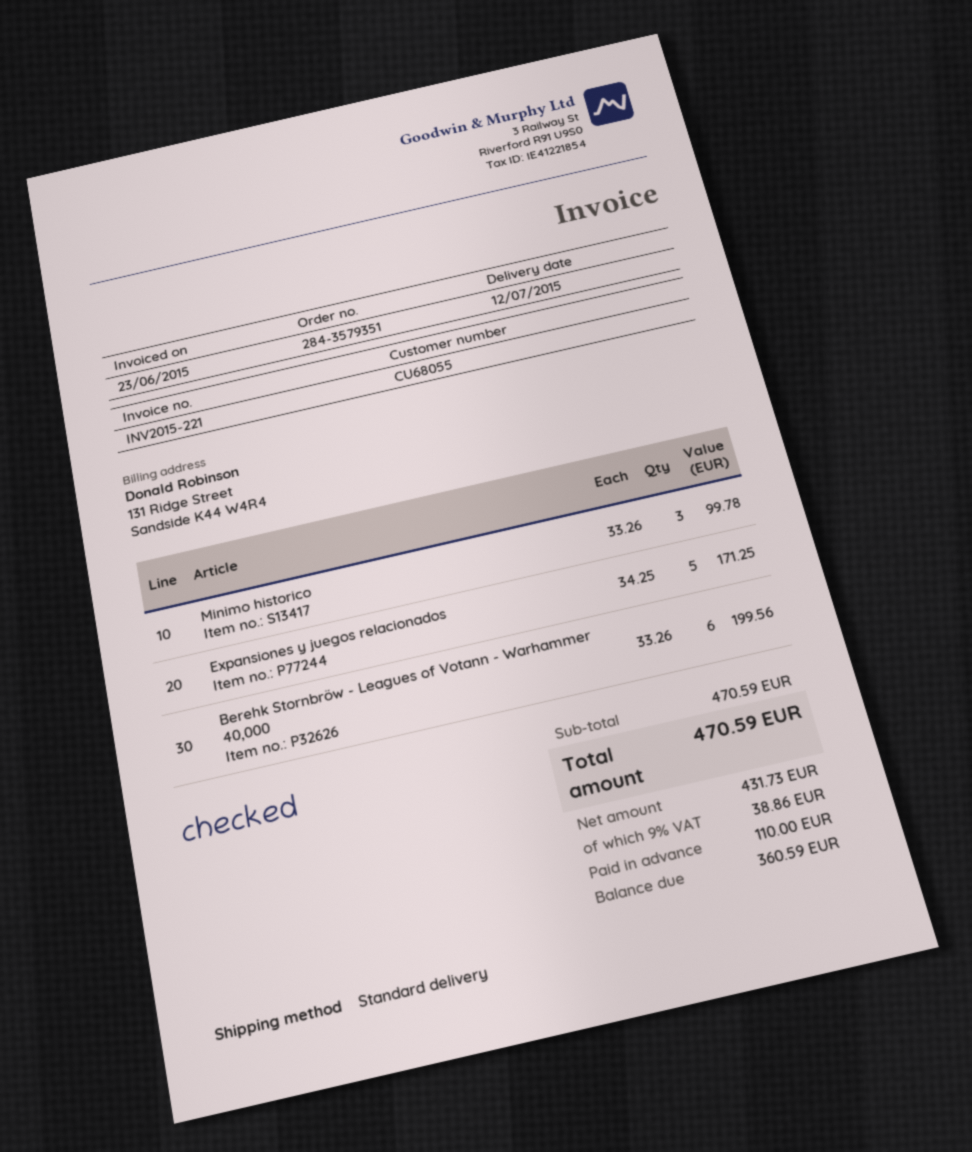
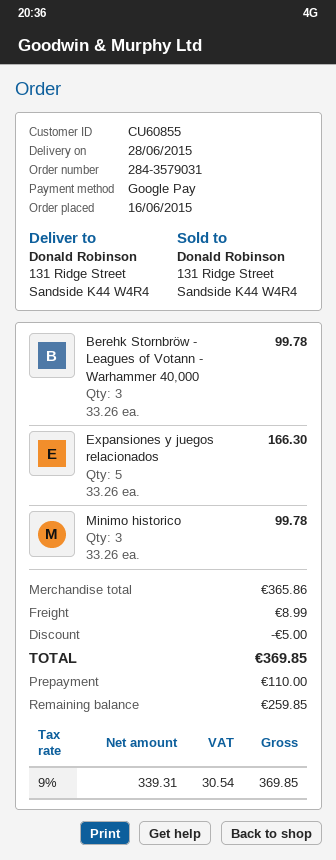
order number: 284-3579351 -> 284-3579031
delivery date: 2015-07-12 -> 2015-06-28
customer number: CU68055 -> CU60855
Expansiones y juegos relacionados: 5 x 34.25 = 171.25 -> 5 x 33.26 = 166.30
Berehk Stornbröw - Leagues of Votann - Warhammer 40,000: 6 x 33.26 = 199.56 -> 3 x 33.26 = 99.78
subtotal: 470.59 -> 365.86
discount: none -> 5.00
shipping: none -> 8.99
net: 431.73 -> 339.31
tax: 9% = 38.86 -> 9% = 30.54
total: 470.59 -> 369.85
balance: 360.59 -> 259.85

